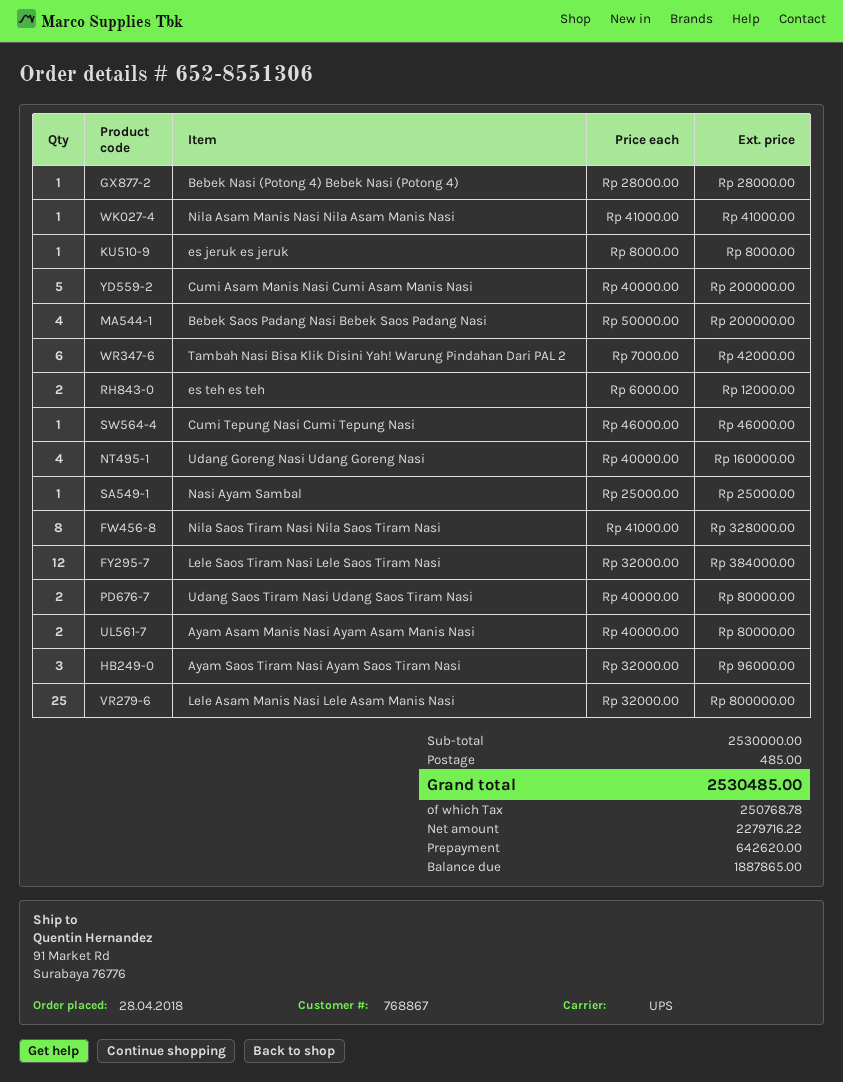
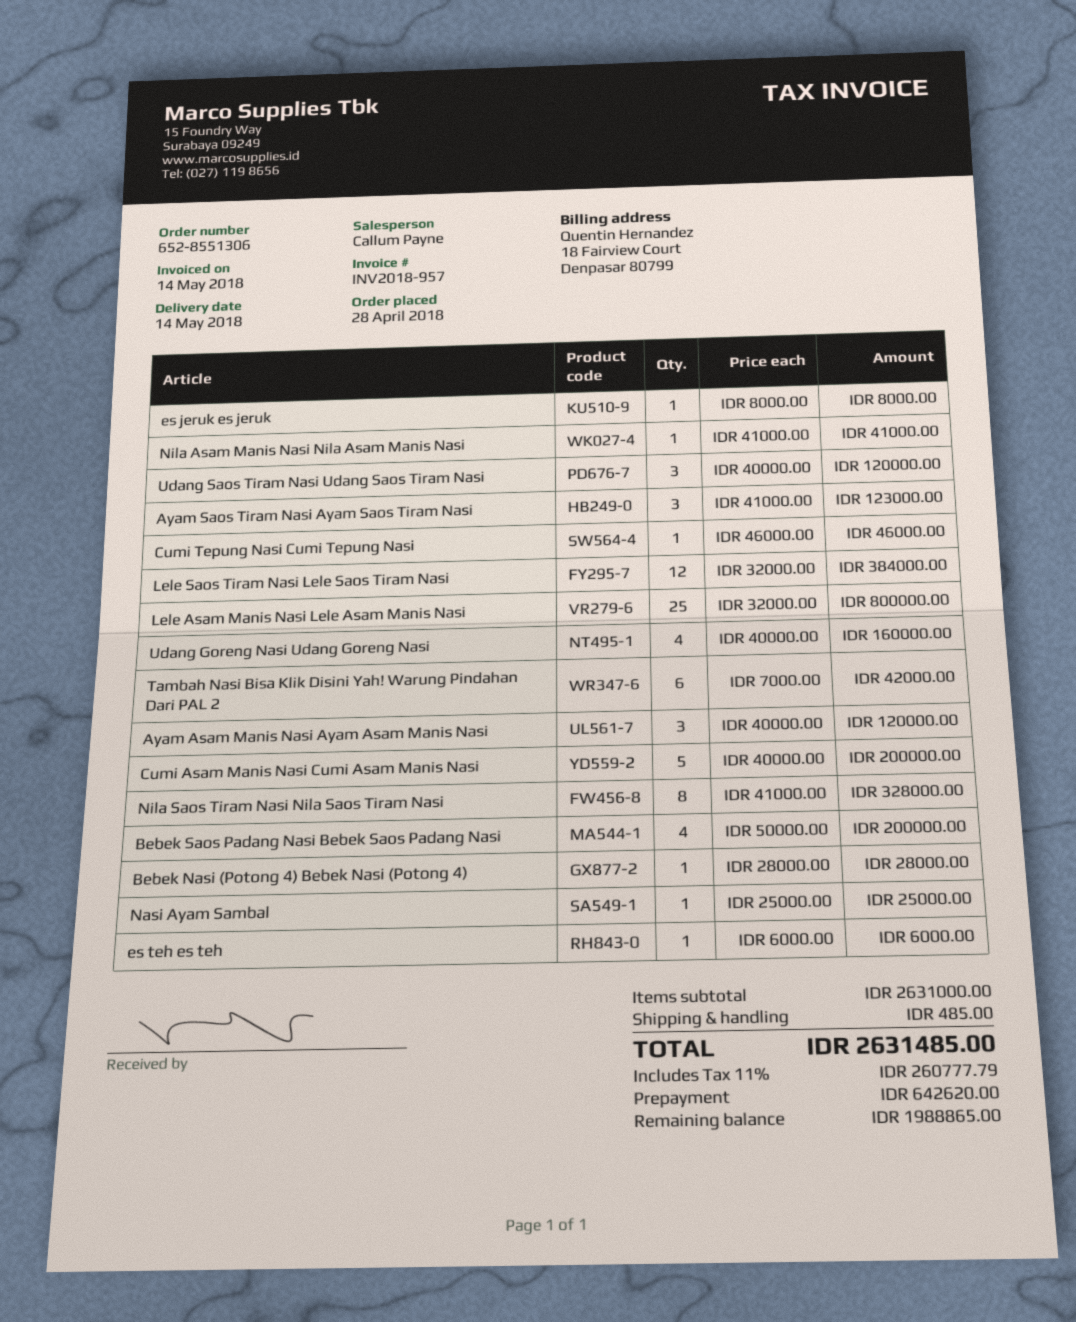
es teh es teh: 2 x 6000.00 = 12000.00 -> 1 x 6000.00 = 6000.00
Udang Saos Tiram Nasi Udang Saos Tiram Nasi: 2 x 40000.00 = 80000.00 -> 3 x 40000.00 = 120000.00
Ayam Asam Manis Nasi Ayam Asam Manis Nasi: 2 x 40000.00 = 80000.00 -> 3 x 40000.00 = 120000.00
Ayam Saos Tiram Nasi Ayam Saos Tiram Nasi: 3 x 32000.00 = 96000.00 -> 3 x 41000.00 = 123000.00
subtotal: 2530000.00 -> 2631000.00
tax: 250768.78 -> 260777.79
total: 2530485.00 -> 2631485.00
balance: 1887865.00 -> 1988865.00

